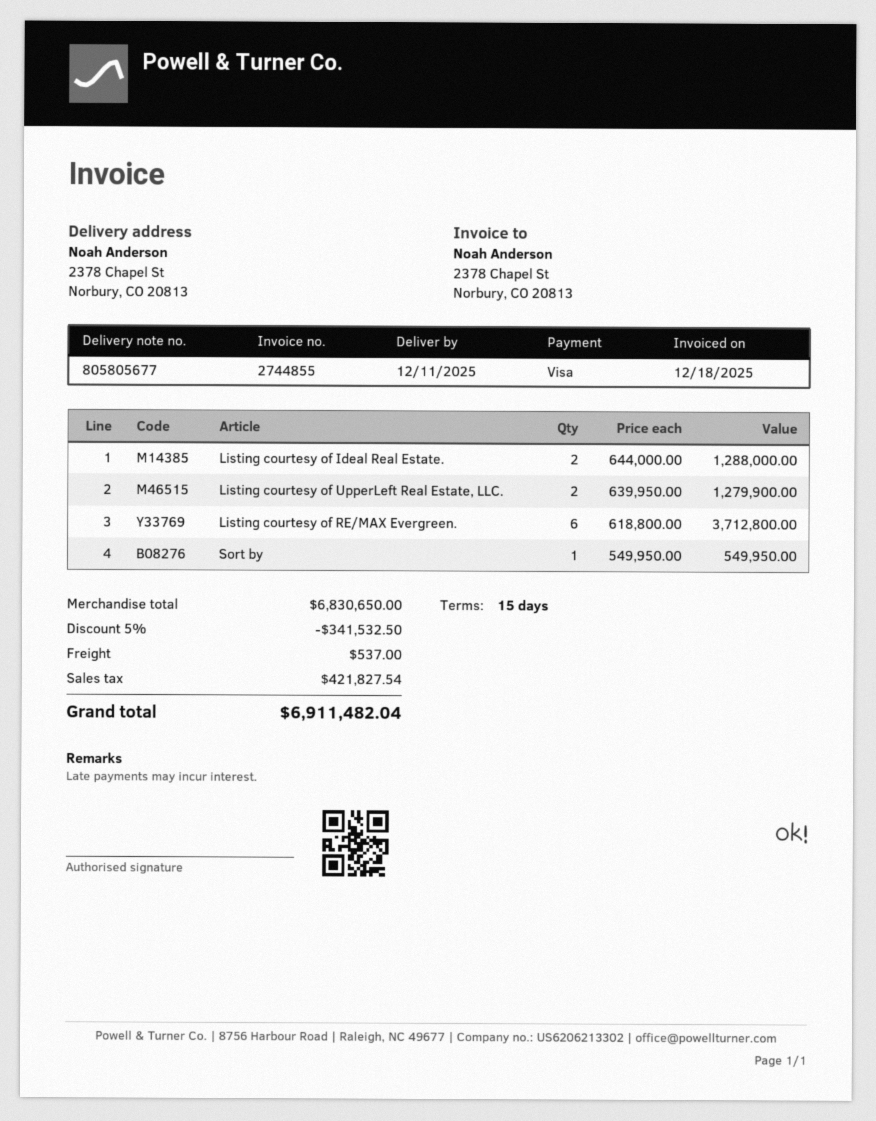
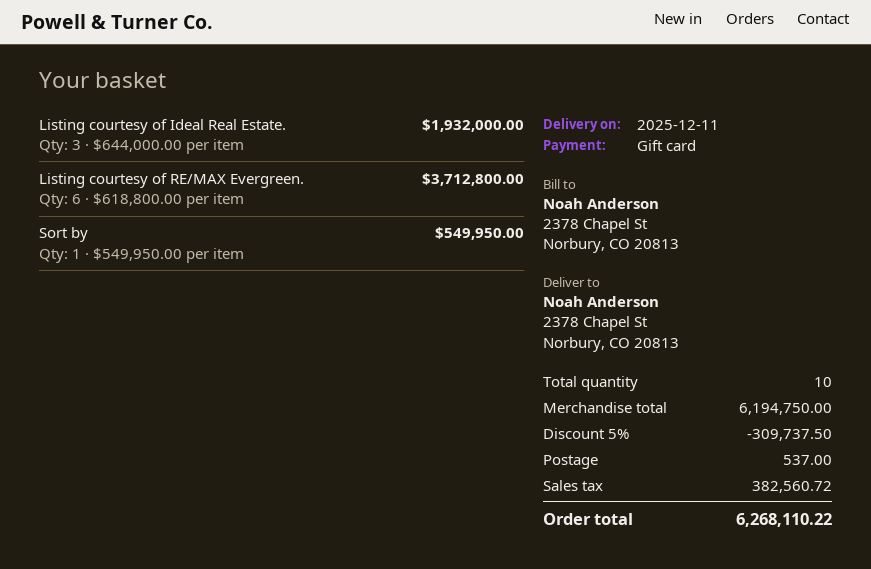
payment method: Visa -> gift card
Listing courtesy of Ideal Real Estate.: 2 x 644000.00 = 1288000.00 -> 3 x 644000.00 = 1932000.00
Listing courtesy of UpperLeft Real Estate, LLC.: 2 x 639950.00 = 1279900.00 -> none
subtotal: 6830650.00 -> 6194750.00
discount: 5% = 341532.50 -> 5% = 309737.50
tax: 421827.54 -> 382560.72
total: 6911482.04 -> 6268110.22

